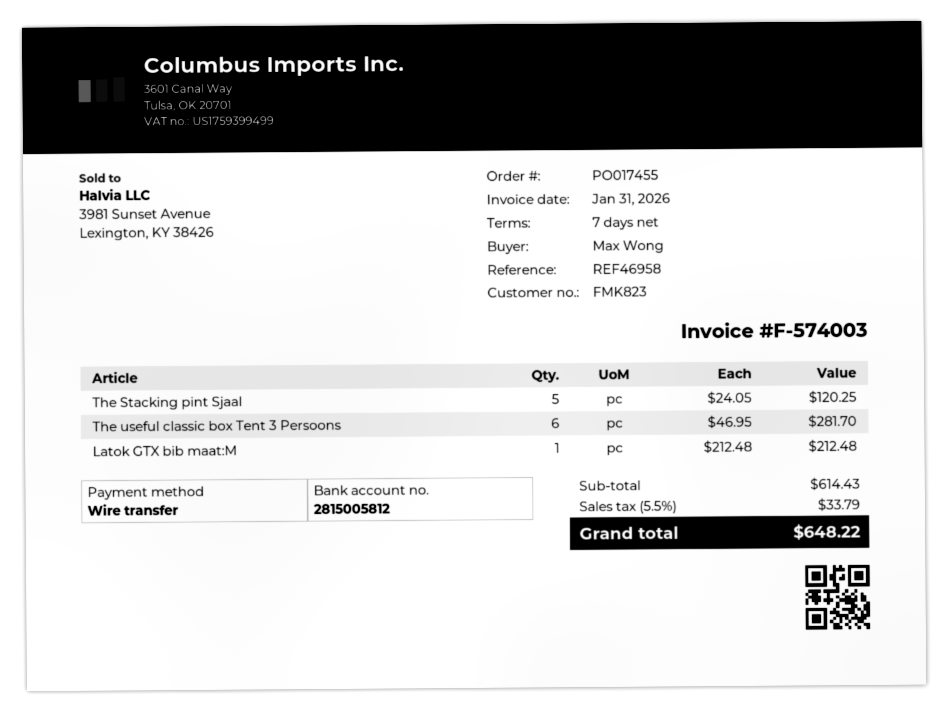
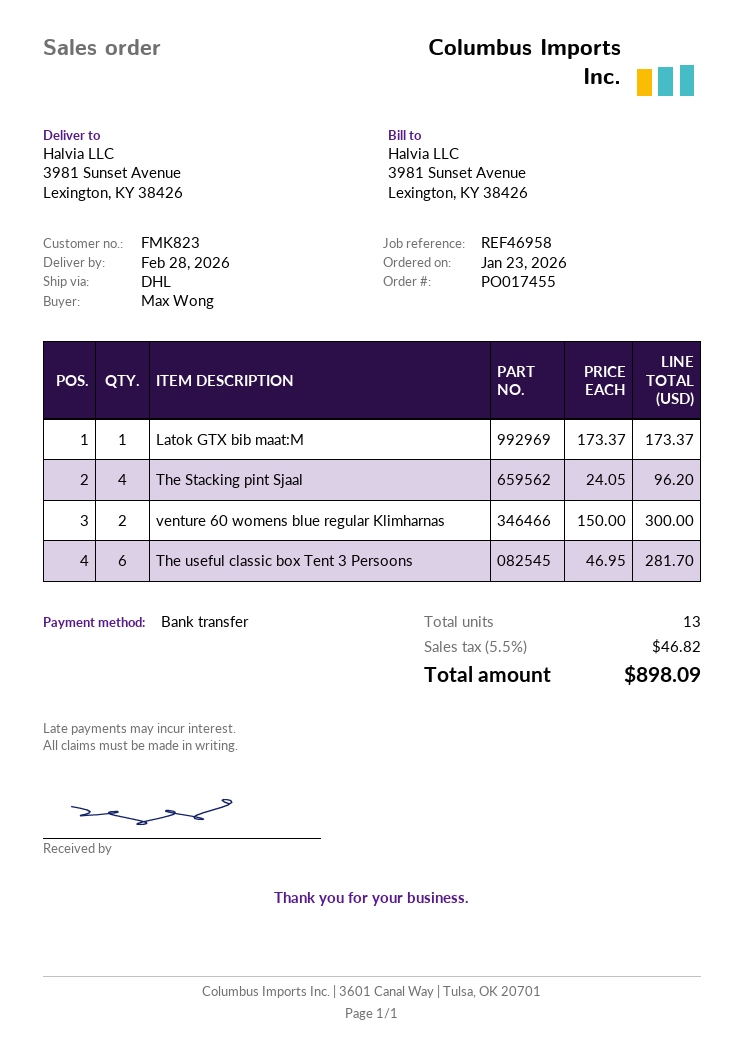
The Stacking pint Sjaal: 5 x 24.05 = 120.25 -> 4 x 24.05 = 96.20
Latok GTX bib maat:M: 1 x 212.48 = 212.48 -> 1 x 173.37 = 173.37
venture 60 womens blue regular Klimharnas: none -> 2 x 150.00 = 300.00
tax: 5.5% = 33.79 -> 5.5% = 46.82
total: 648.22 -> 898.09

